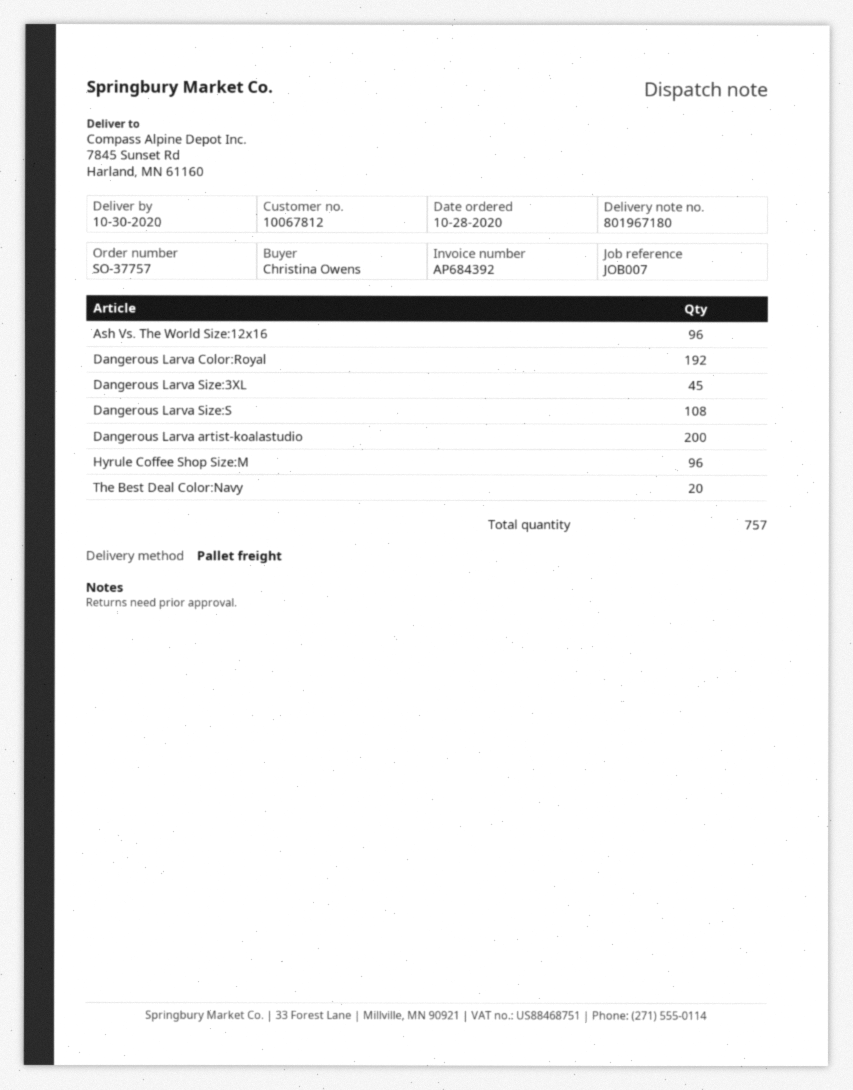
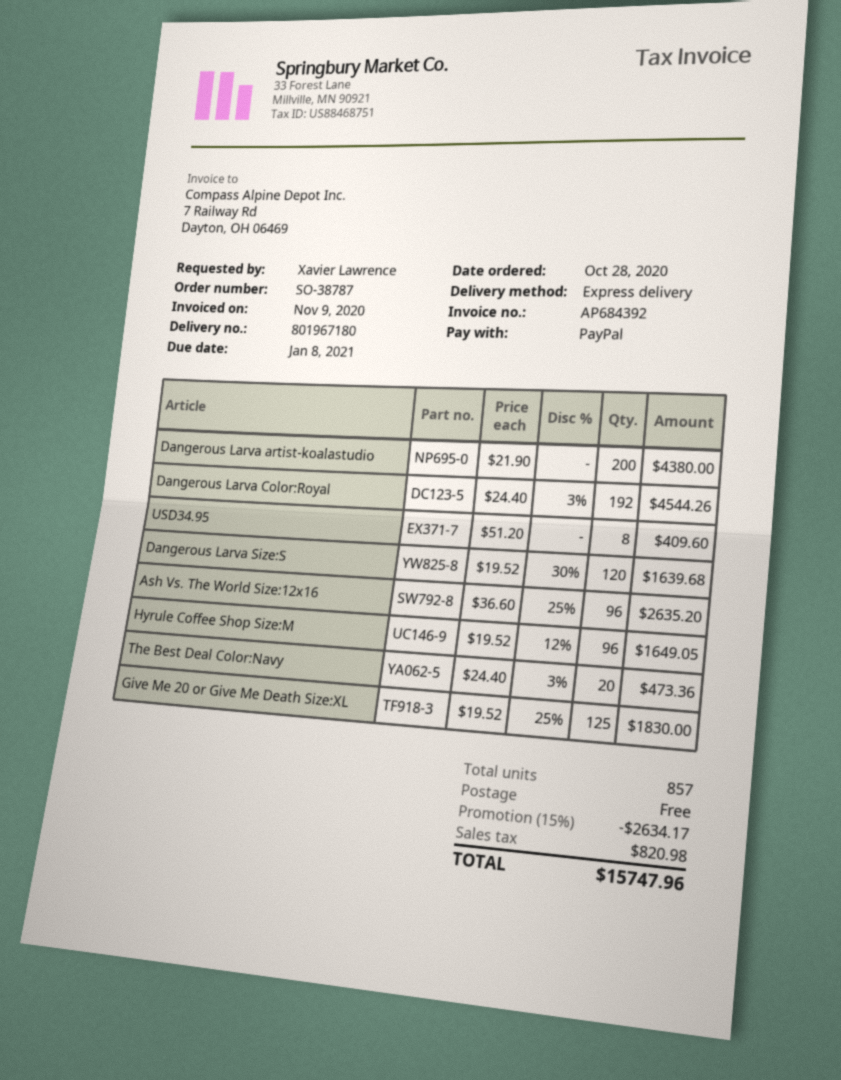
order number: SO-37757 -> SO-38787
ordered by: Christina Owens -> Xavier Lawrence
shipping method: pallet freight -> express
Dangerous Larva Size:3XL: 45 -> none
Dangerous Larva Size:S: 108 -> 120
USD34.95: none -> 8
Give Me 20 or Give Me Death Size:XL: none -> 125
total quantity: 757 -> 857

